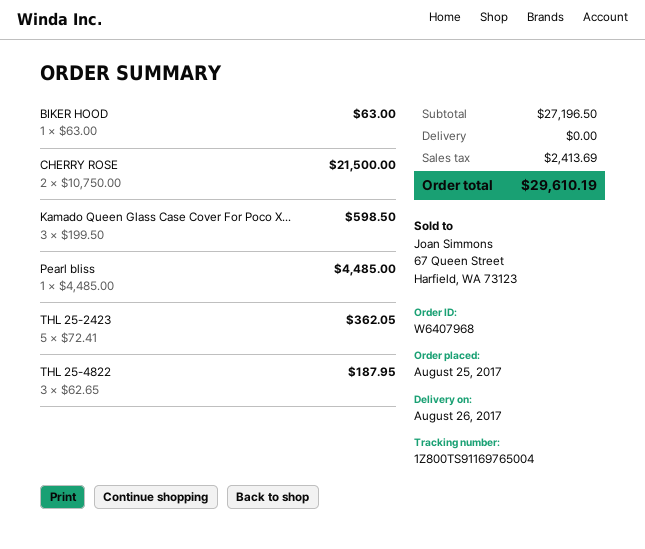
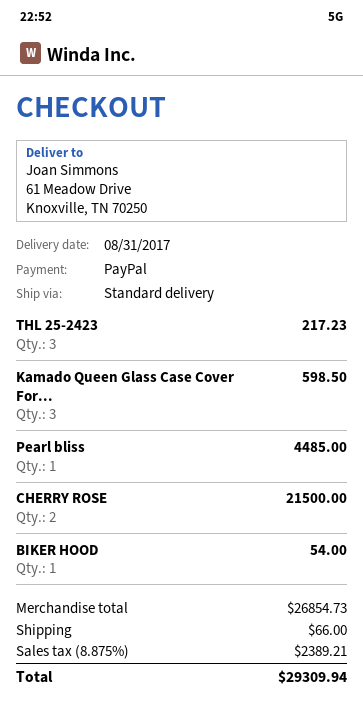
delivery date: 2017-08-26 -> 2017-08-31
BIKER HOOD: 1 for 63.00 -> 1 for 54.00
THL 25-2423: 5 for 362.05 -> 3 for 217.23
THL 25-4822: 3 for 187.95 -> none
subtotal: 27196.50 -> 26854.73
shipping: 0.00 -> 66.00
tax: 2413.69 -> 2389.21
total: 29610.19 -> 29309.94

